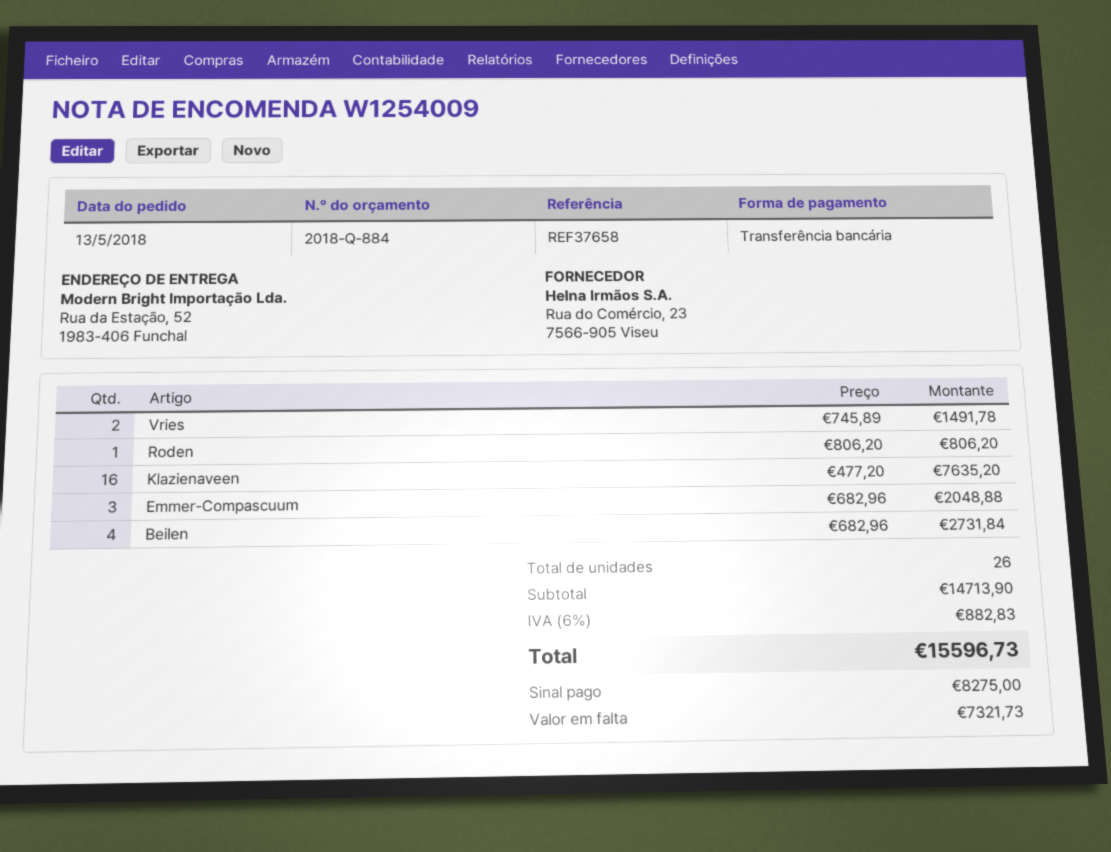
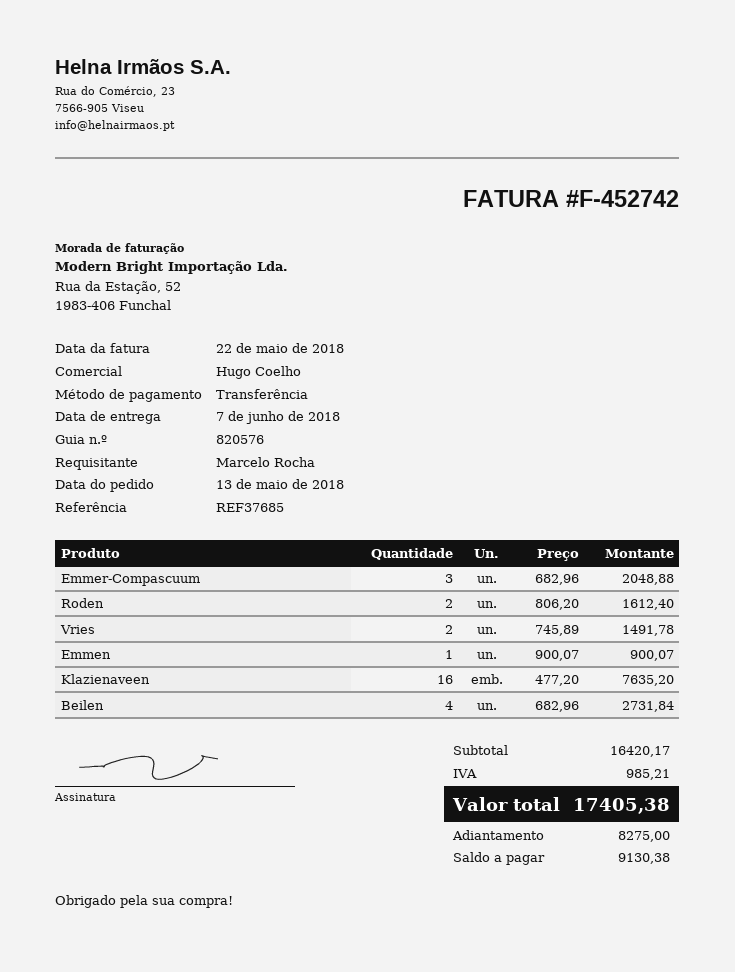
reference: REF37658 -> REF37685
Roden: 1 x 806.20 = 806.20 -> 2 x 806.20 = 1612.40
Emmen: none -> 1 x 900.07 = 900.07
subtotal: 14713.90 -> 16420.17
tax: 882.83 -> 985.21
total: 15596.73 -> 17405.38
balance: 7321.73 -> 9130.38

